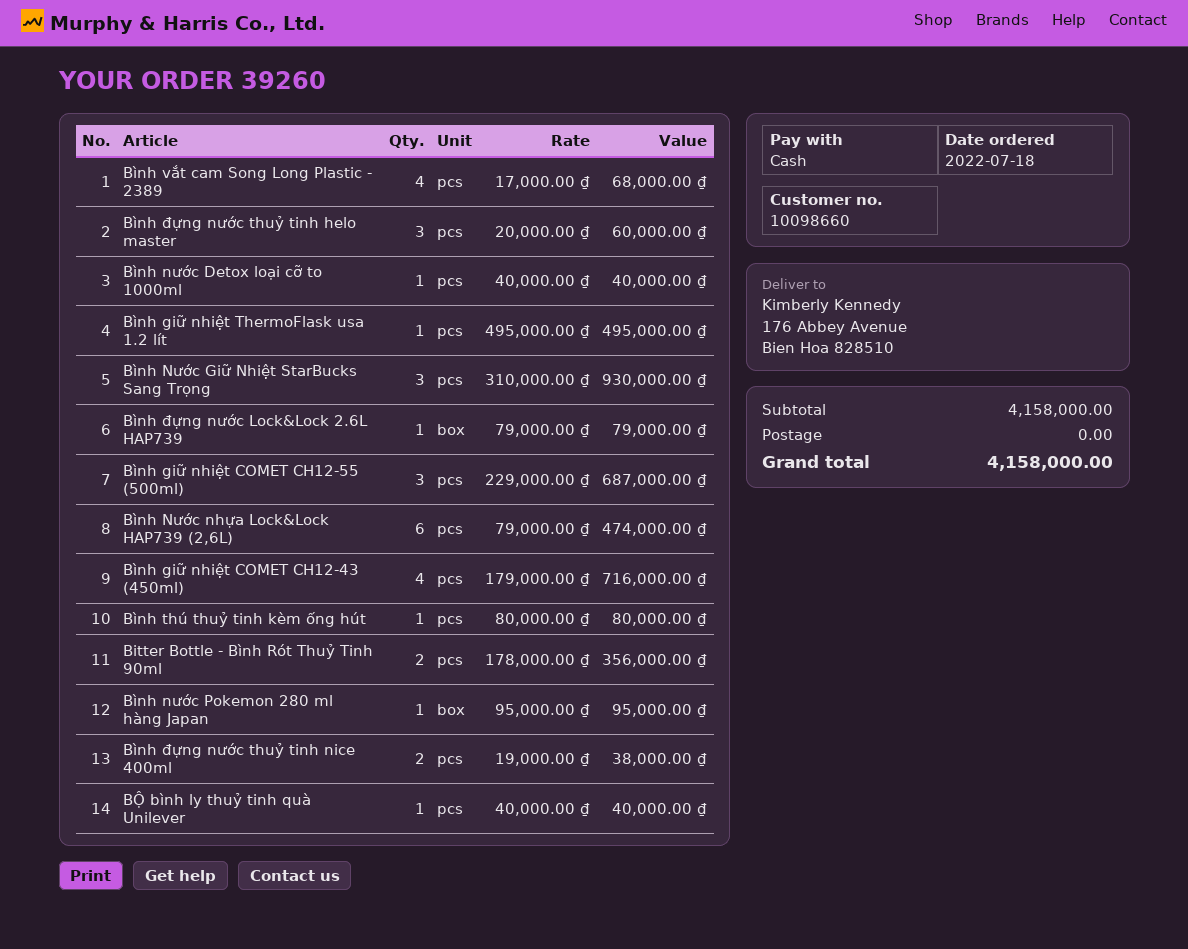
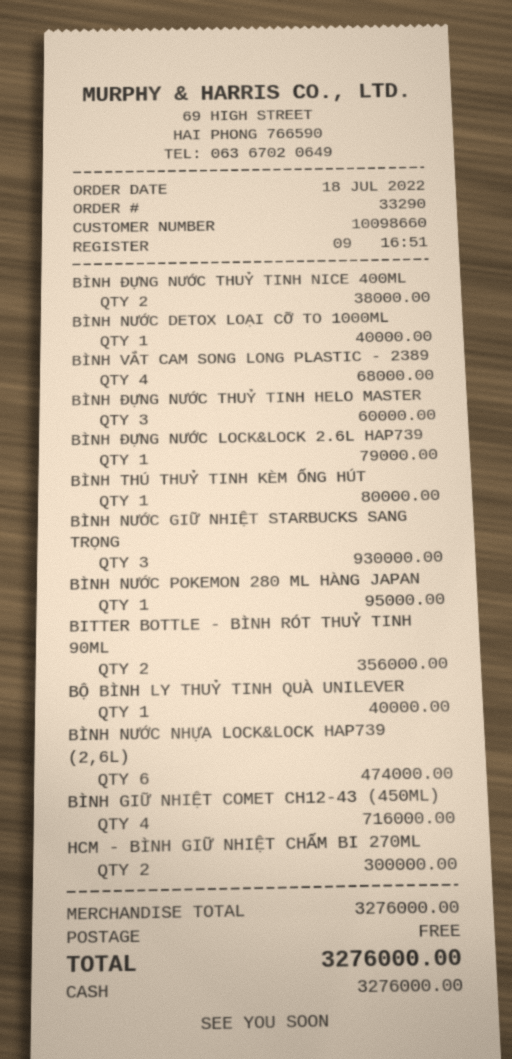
order number: 39260 -> 33290
Bình giữ nhiệt ThermoFlask usa 1.2 lít: 1 for 495000.00 -> none
Bình giữ nhiệt COMET CH12-55 (500ml): 3 for 687000.00 -> none
HCM - BÌNH GIỮ NHIỆT CHẤM BI 270ML: none -> 2 for 300000.00
subtotal: 4158000.00 -> 3276000.00
total: 4158000.00 -> 3276000.00

